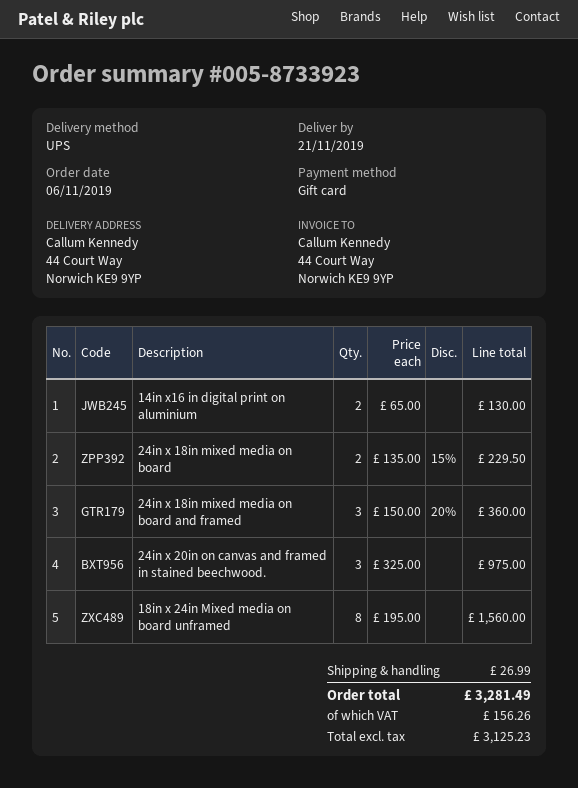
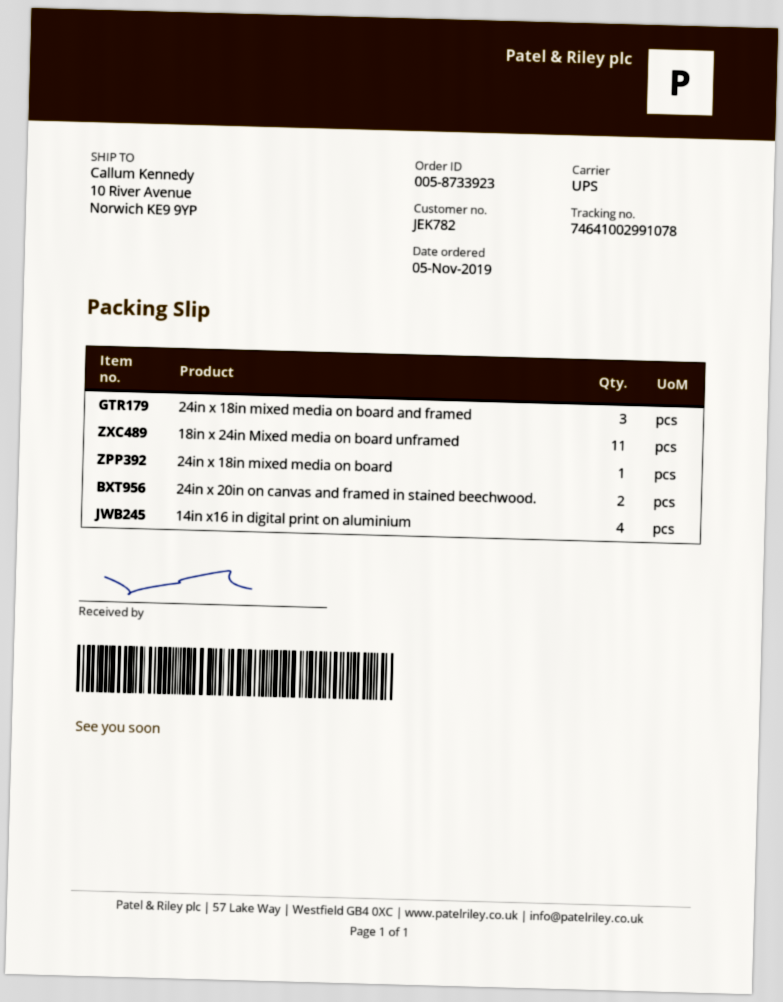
order date: 2019-11-06 -> 2019-11-05
ship to: 44 Court Way, Norwich KE9 9YP -> 10 River Avenue, Norwich KE9 9YP
14in x16 in digital print on aluminium: 2 -> 4
24in x 18in mixed media on board: 2 -> 1
24in x 20in on canvas and framed in stained beechwood.: 3 -> 2
18in x 24in Mixed media on board unframed: 8 -> 11

